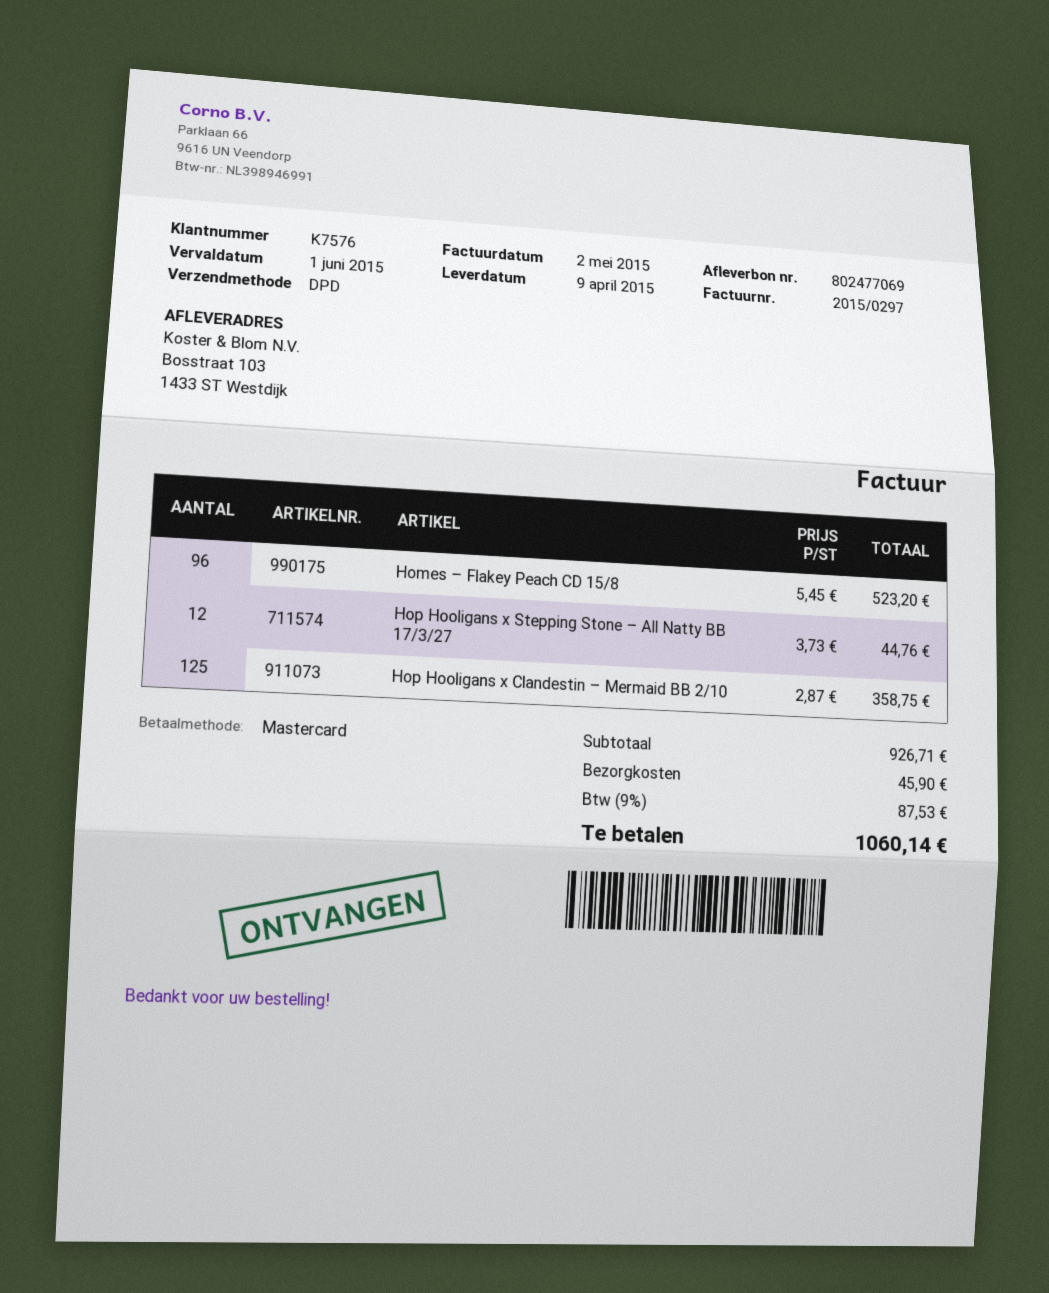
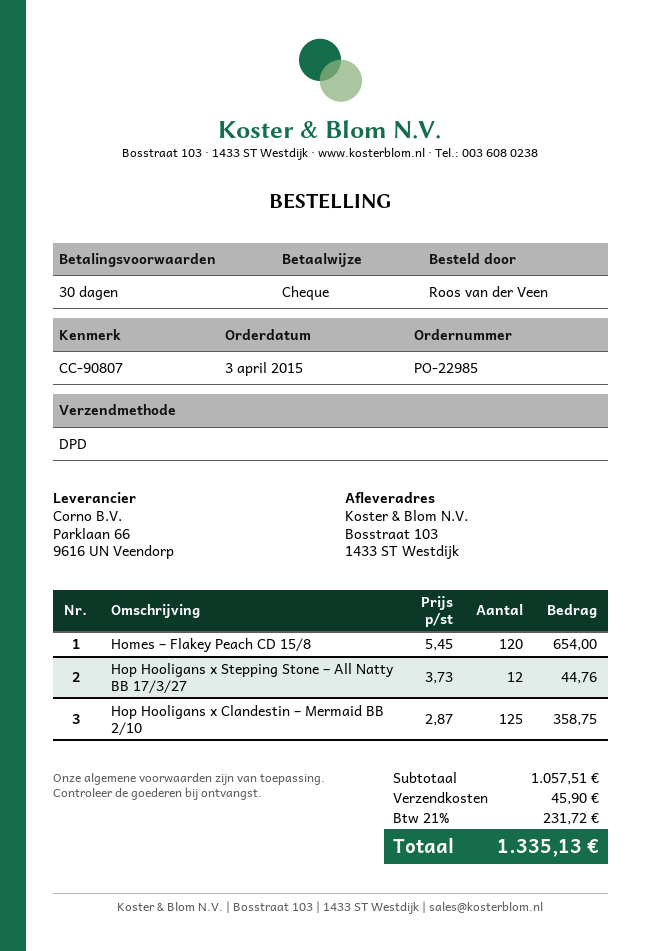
payment method: Mastercard -> cheque
Homes – Flakey Peach CD 15/8: 96 x 5.45 = 523.20 -> 120 x 5.45 = 654.00
subtotal: 926.71 -> 1057.51
tax: 9% = 87.53 -> 21% = 231.72
total: 1060.14 -> 1335.13

